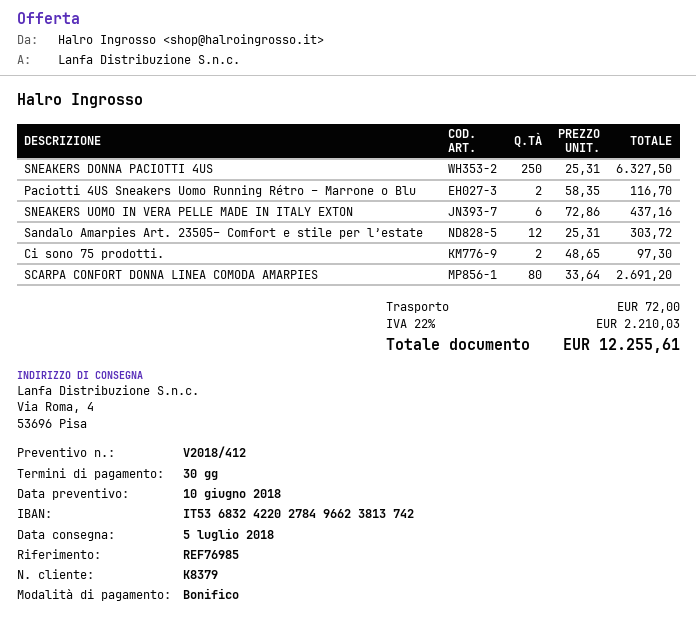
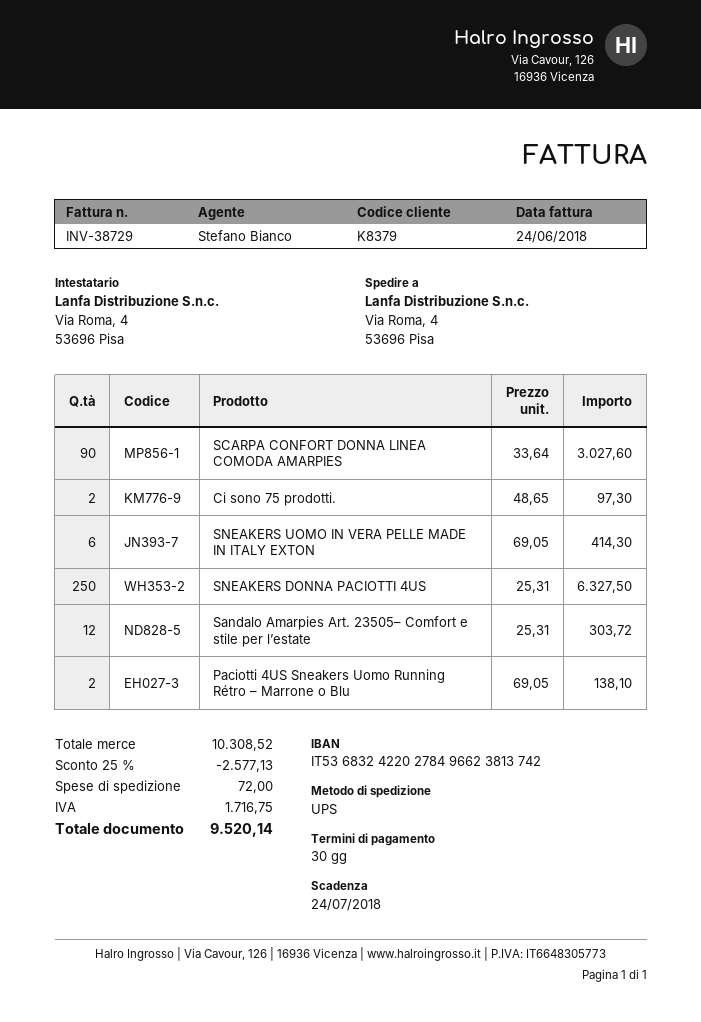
Paciotti 4US Sneakers Uomo Running Rétro – Marrone o Blu: 2 x 58.35 = 116.70 -> 2 x 69.05 = 138.10
SNEAKERS UOMO IN VERA PELLE MADE IN ITALY EXTON: 6 x 72.86 = 437.16 -> 6 x 69.05 = 414.30
SCARPA CONFORT DONNA LINEA COMODA AMARPIES: 80 x 33.64 = 2691.20 -> 90 x 33.64 = 3027.60
discount: none -> 25% = 2577.13
tax: 2210.03 -> 1716.75
total: 12255.61 -> 9520.14

